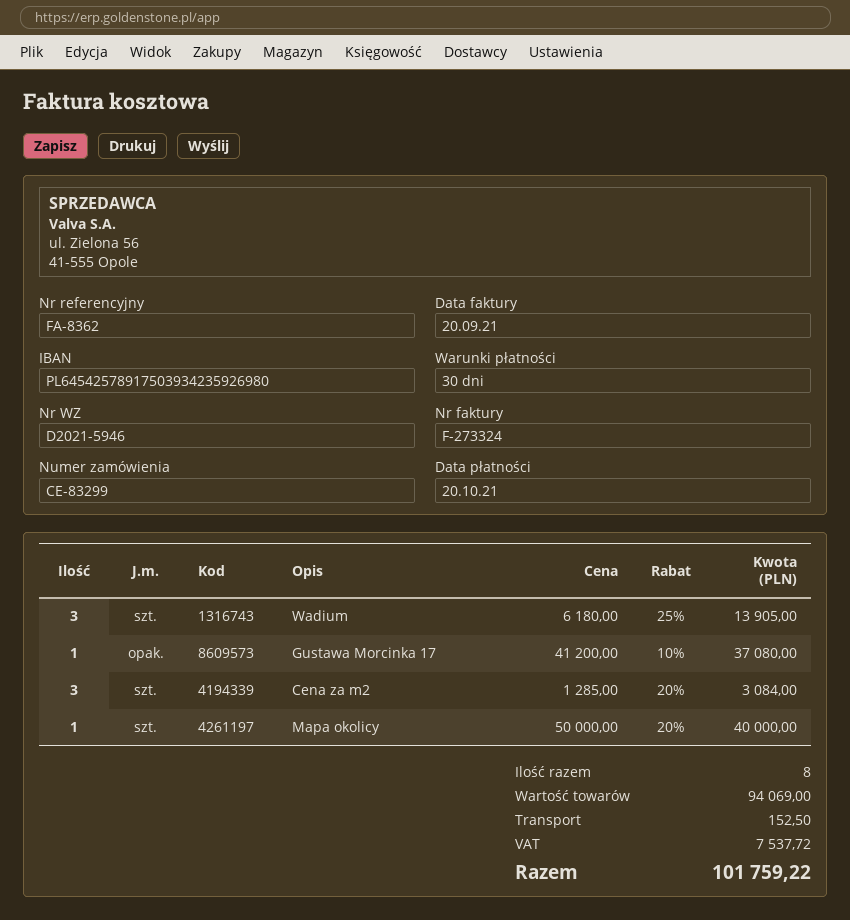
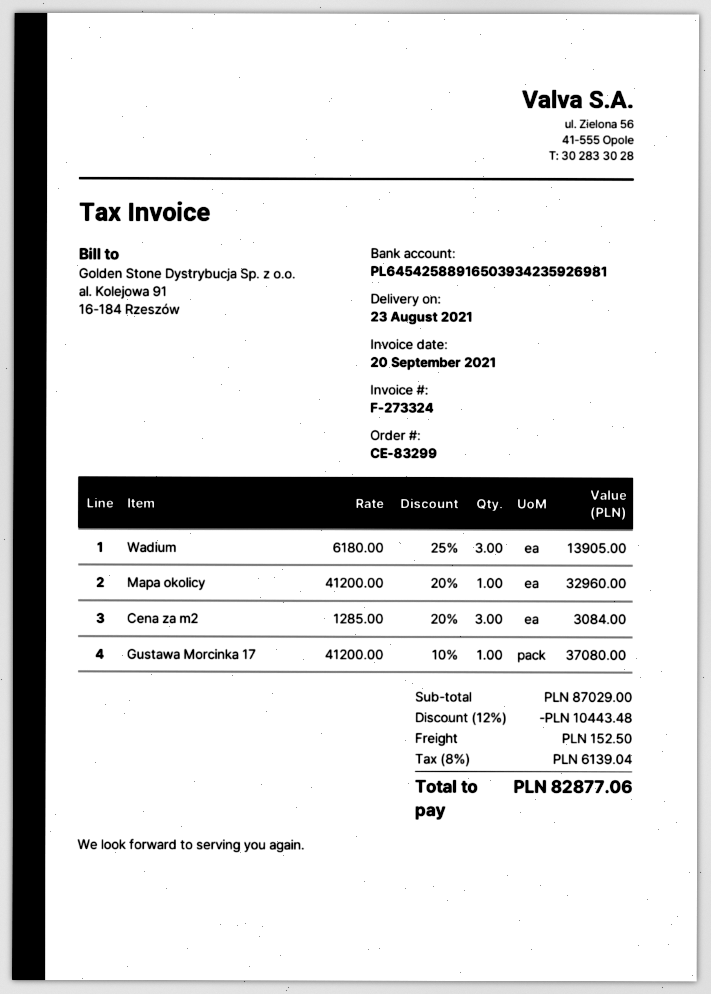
bank account: PL64542578917503934235926980 -> PL64542588916503934235926981
Mapa okolicy: 1 x 50000.00 - 20% = 40000.00 -> 1 x 41200.00 - 20% = 32960.00
subtotal: 94069.00 -> 87029.00
discount: none -> 12% = 10443.48
tax: 7537.72 -> 6139.04
total: 101759.22 -> 82877.06

